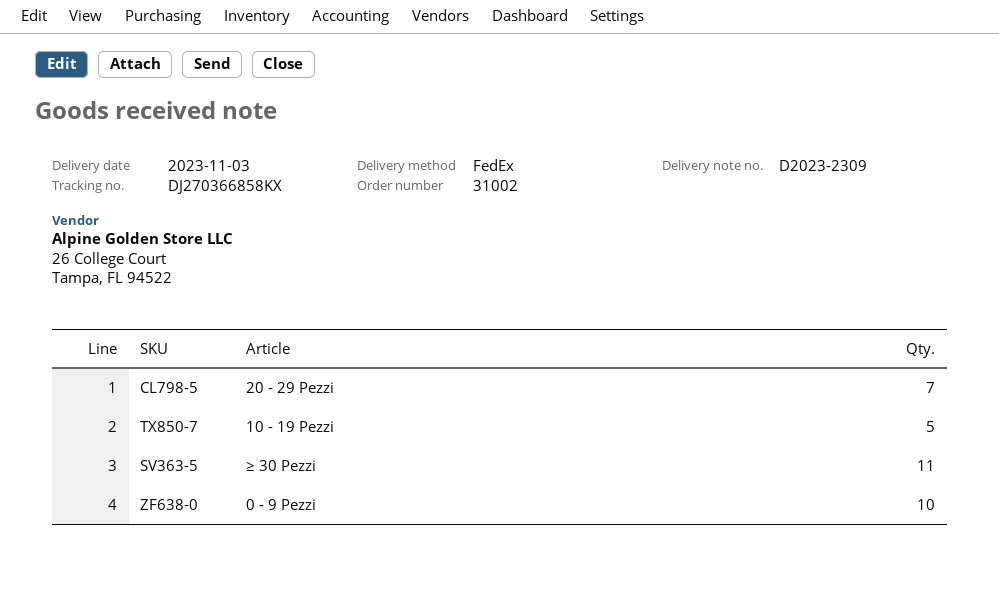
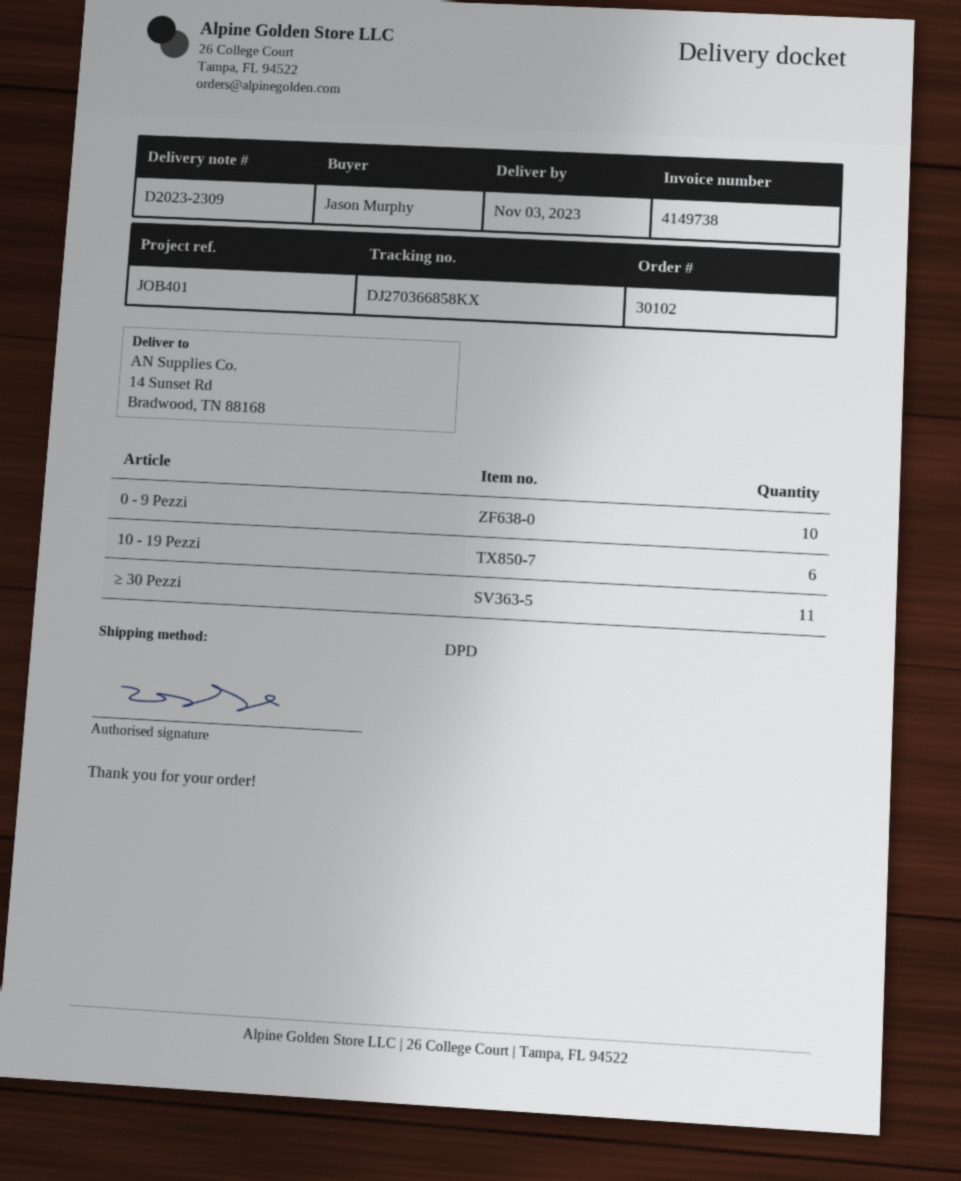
order number: 31002 -> 30102
shipping method: FedEx -> DPD
20 - 29 Pezzi: 7 -> none
10 - 19 Pezzi: 5 -> 6

